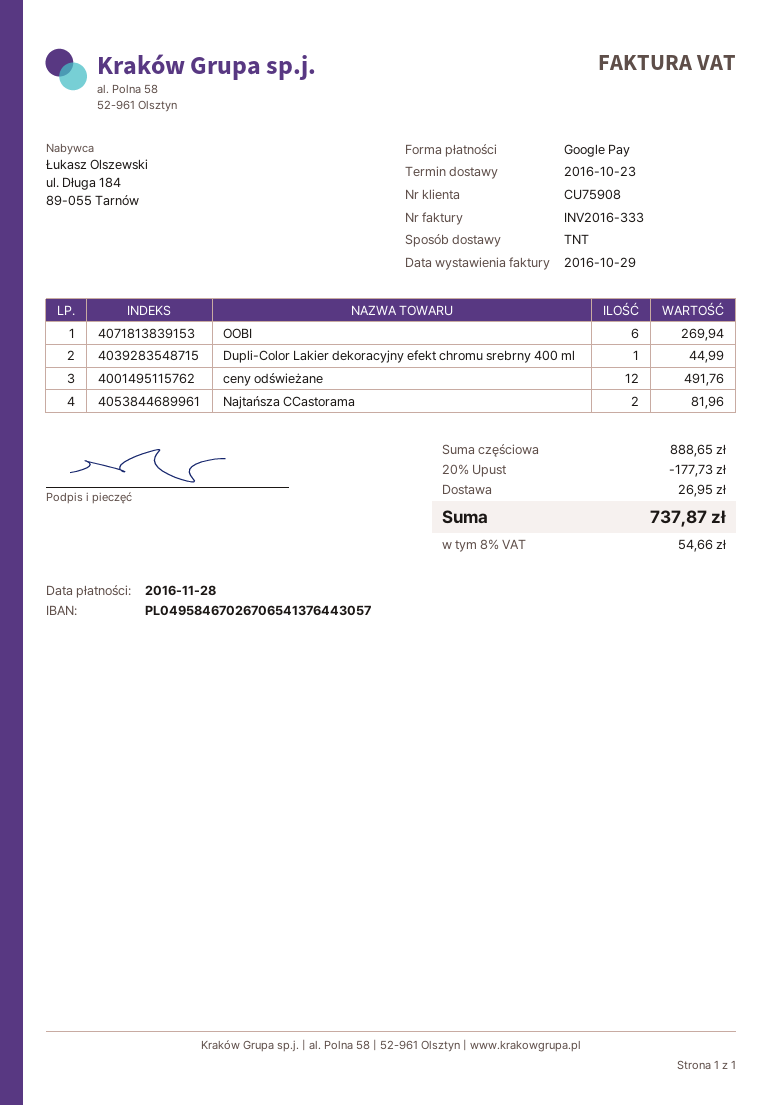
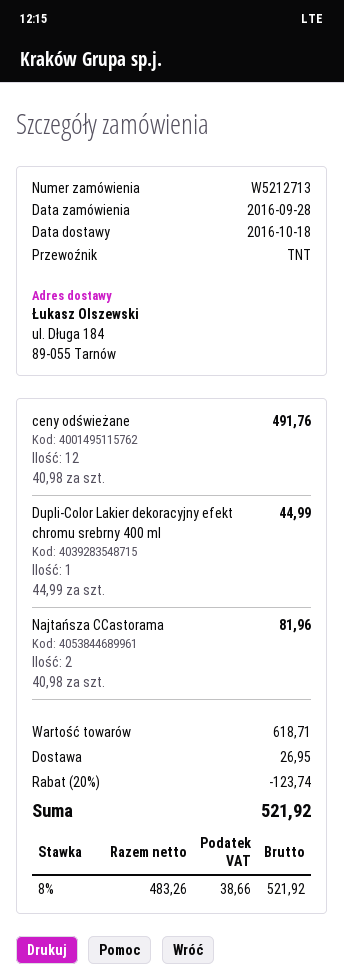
delivery date: 2016-10-23 -> 2016-10-18
OOBI: 6 for 269.94 -> none
subtotal: 888.65 -> 618.71
discount: 20% = 177.73 -> 20% = 123.74
tax: 8% = 54.66 -> 8% = 38.66
total: 737.87 -> 521.92

